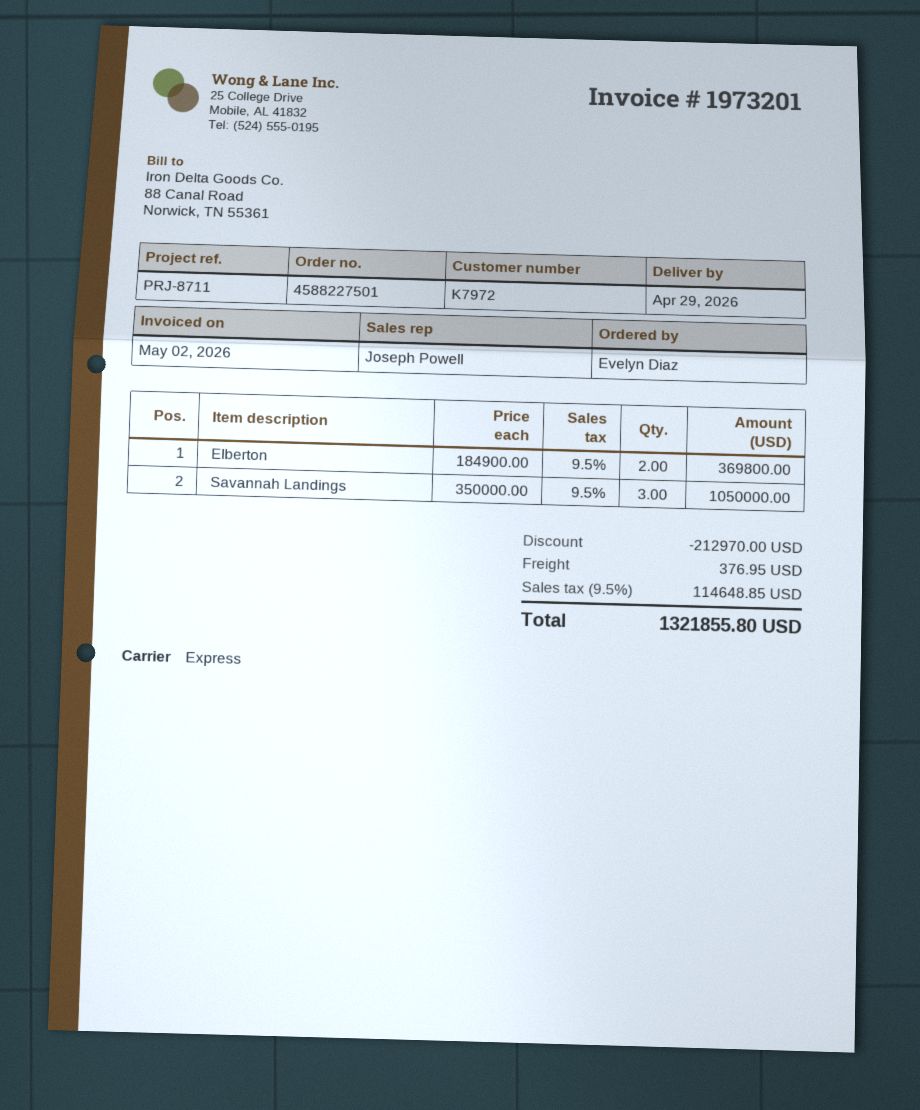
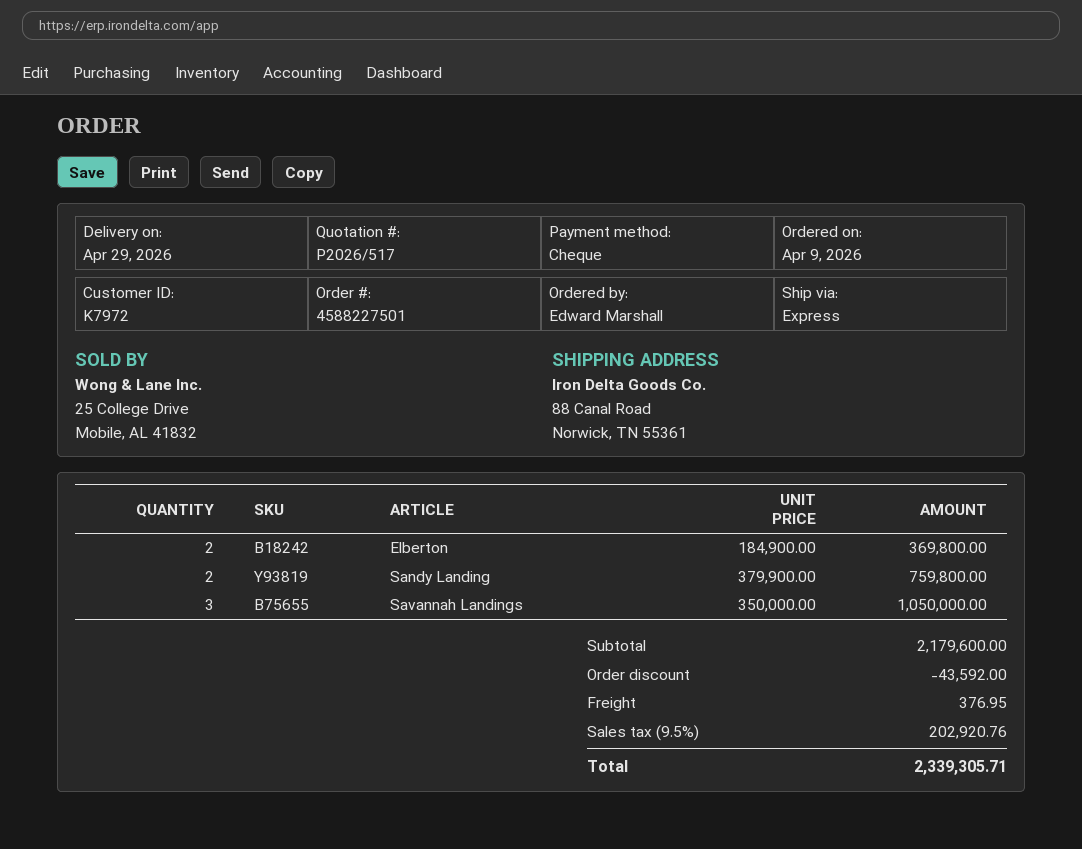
ordered by: Evelyn Diaz -> Edward Marshall
Sandy Landing: none -> 2 x 379900.00 = 759800.00
discount: 212970.00 -> 43592.00
tax: 9.5% = 114648.85 -> 9.5% = 202920.76
total: 1321855.80 -> 2339305.71

